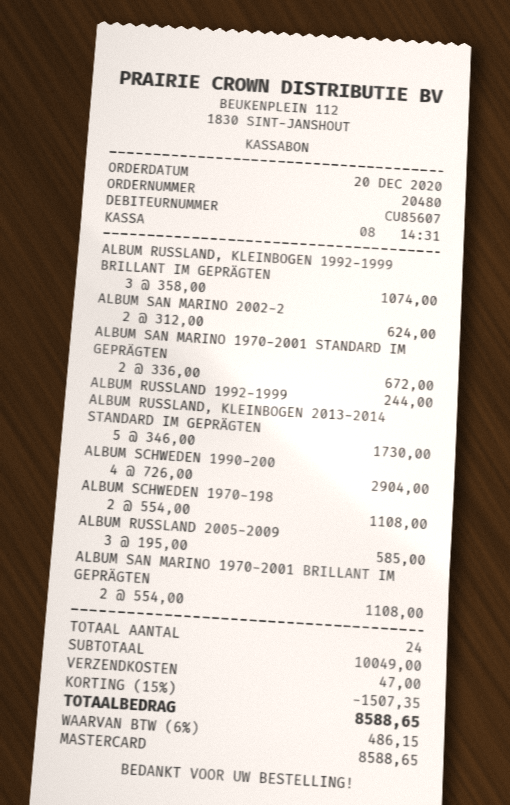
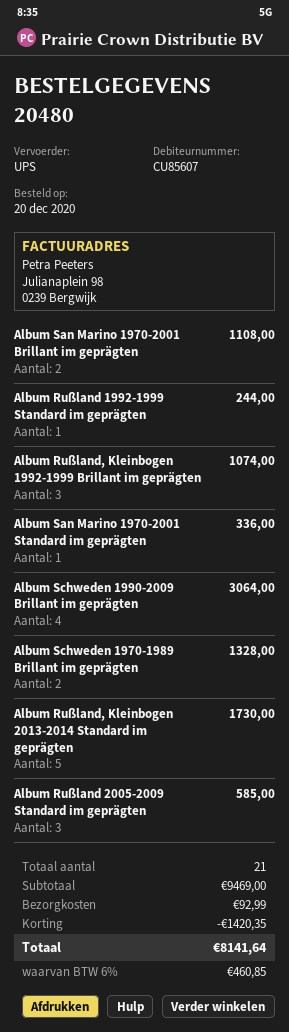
ALBUM SAN MARINO 2002-2: 2 for 624.00 -> none
ALBUM SAN MARINO 1970-2001 STANDARD IM GEPRÄGTEN: 2 for 672.00 -> 1 for 336.00
ALBUM SCHWEDEN 1990-200: 4 for 2904.00 -> 4 for 3064.00
ALBUM SCHWEDEN 1970-198: 2 for 1108.00 -> 2 for 1328.00
total quantity: 24 -> 21
subtotal: 10049.00 -> 9469.00
discount: 1507.35 -> 1420.35
shipping: 47.00 -> 92.99
tax: 6% = 486.15 -> 6% = 460.85
total: 8588.65 -> 8141.64

